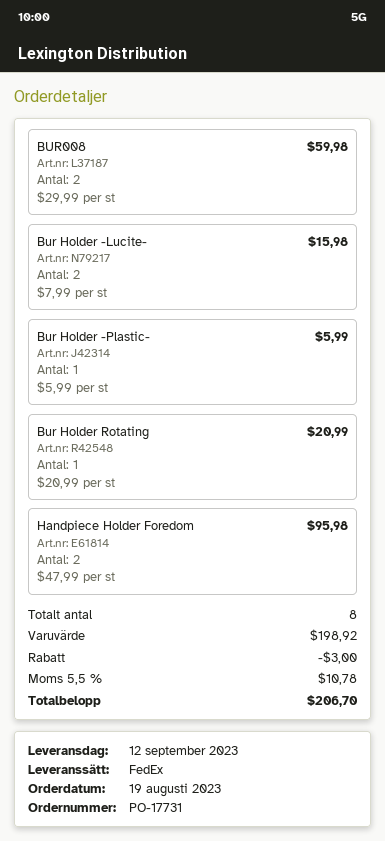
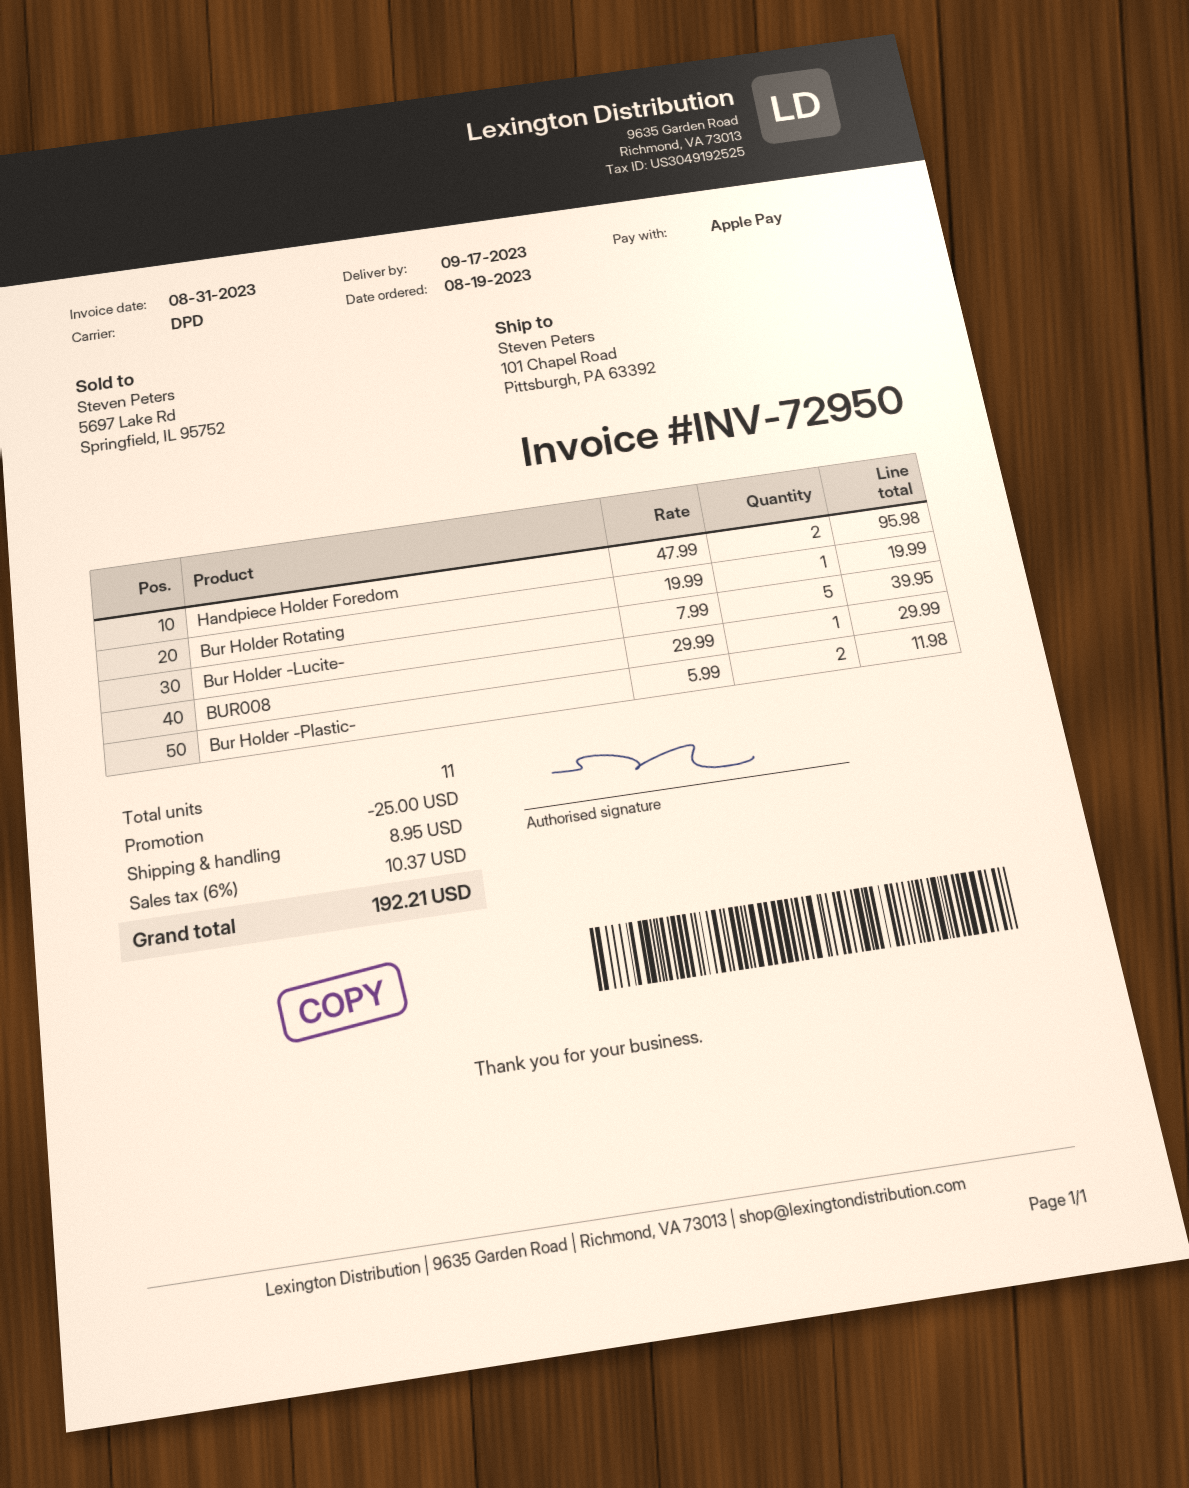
delivery date: 2023-09-12 -> 2023-09-17
shipping method: FedEx -> DPD
BUR008: 2 x 29.99 = 59.98 -> 1 x 29.99 = 29.99
Bur Holder -Lucite-: 2 x 7.99 = 15.98 -> 5 x 7.99 = 39.95
Bur Holder -Plastic-: 1 x 5.99 = 5.99 -> 2 x 5.99 = 11.98
Bur Holder Rotating: 1 x 20.99 = 20.99 -> 1 x 19.99 = 19.99
total quantity: 8 -> 11
discount: 3.00 -> 25.00
shipping: none -> 8.95
tax: 5.5% = 10.78 -> 6% = 10.37
total: 206.70 -> 192.21

